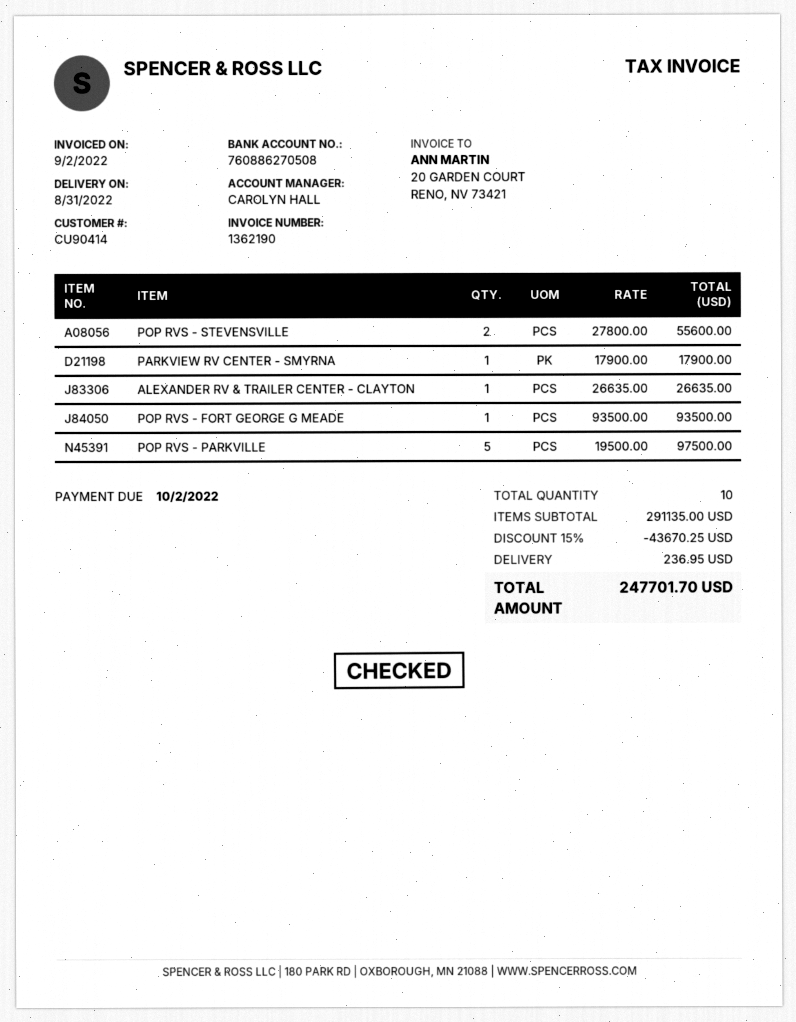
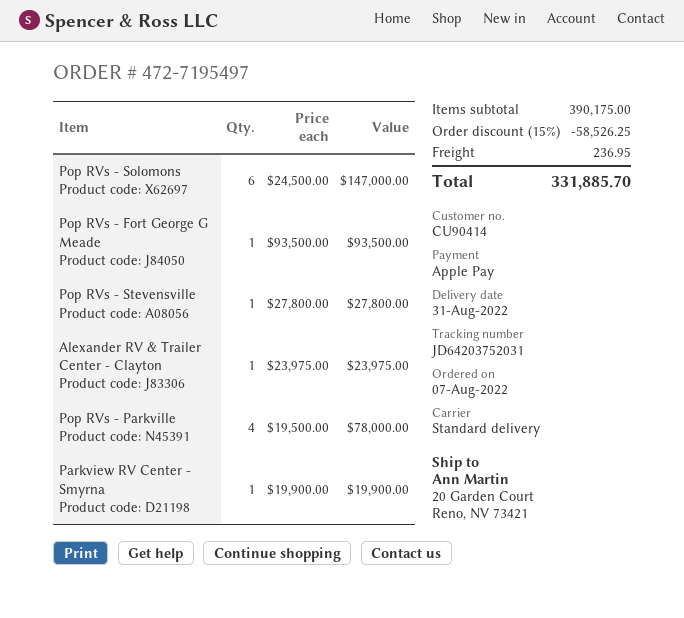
POP RVS - STEVENSVILLE: 2 x 27800.00 = 55600.00 -> 1 x 27800.00 = 27800.00
PARKVIEW RV CENTER - SMYRNA: 1 x 17900.00 = 17900.00 -> 1 x 19900.00 = 19900.00
ALEXANDER RV & TRAILER CENTER - CLAYTON: 1 x 26635.00 = 26635.00 -> 1 x 23975.00 = 23975.00
POP RVS - PARKVILLE: 5 x 19500.00 = 97500.00 -> 4 x 19500.00 = 78000.00
Pop RVs - Solomons: none -> 6 x 24500.00 = 147000.00
subtotal: 291135.00 -> 390175.00
discount: 15% = 43670.25 -> 15% = 58526.25
total: 247701.70 -> 331885.70

